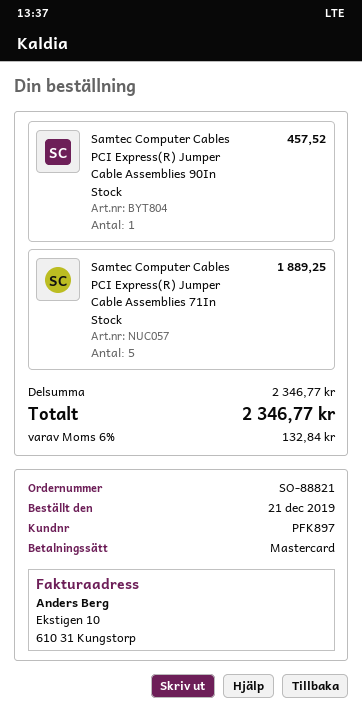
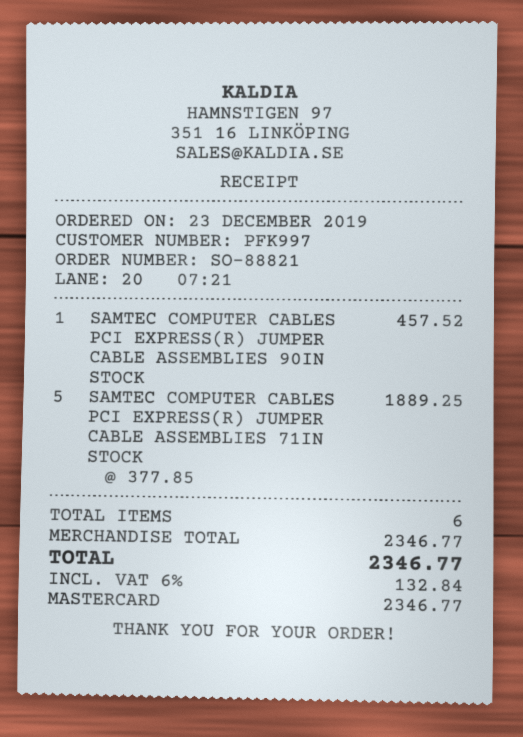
order date: 2019-12-21 -> 2019-12-23
customer number: PFK897 -> PFK997

